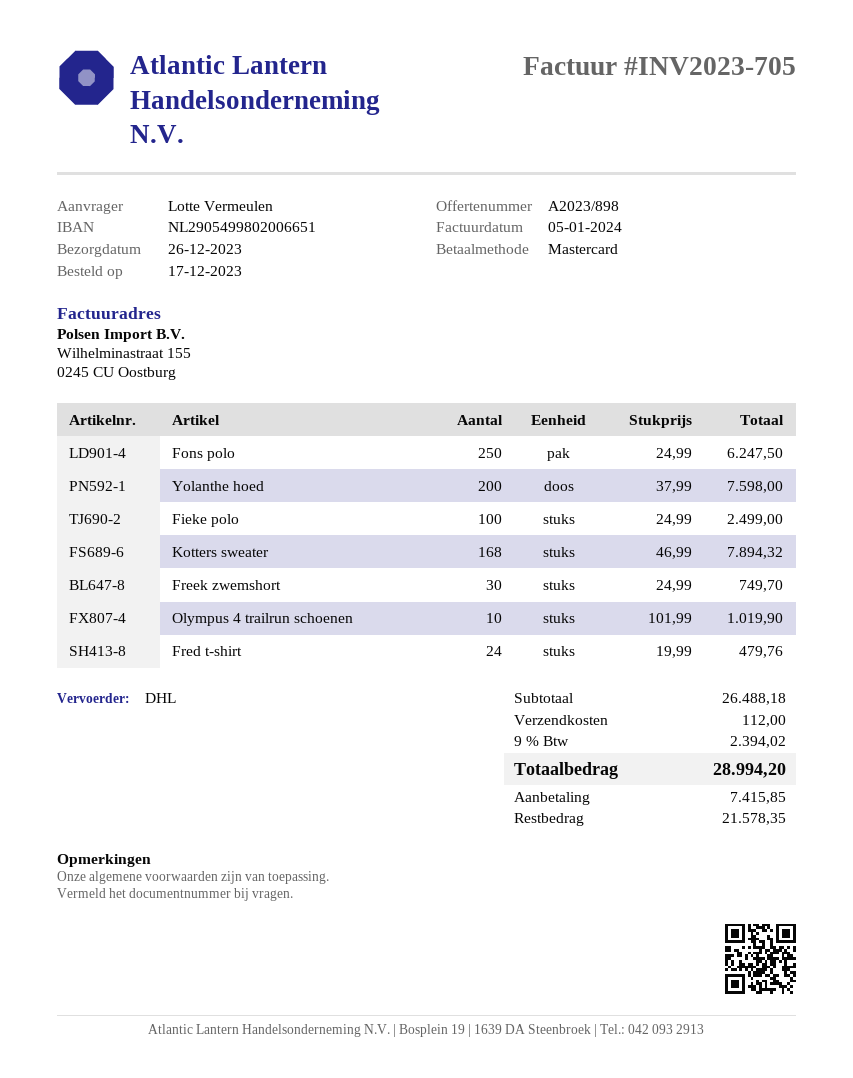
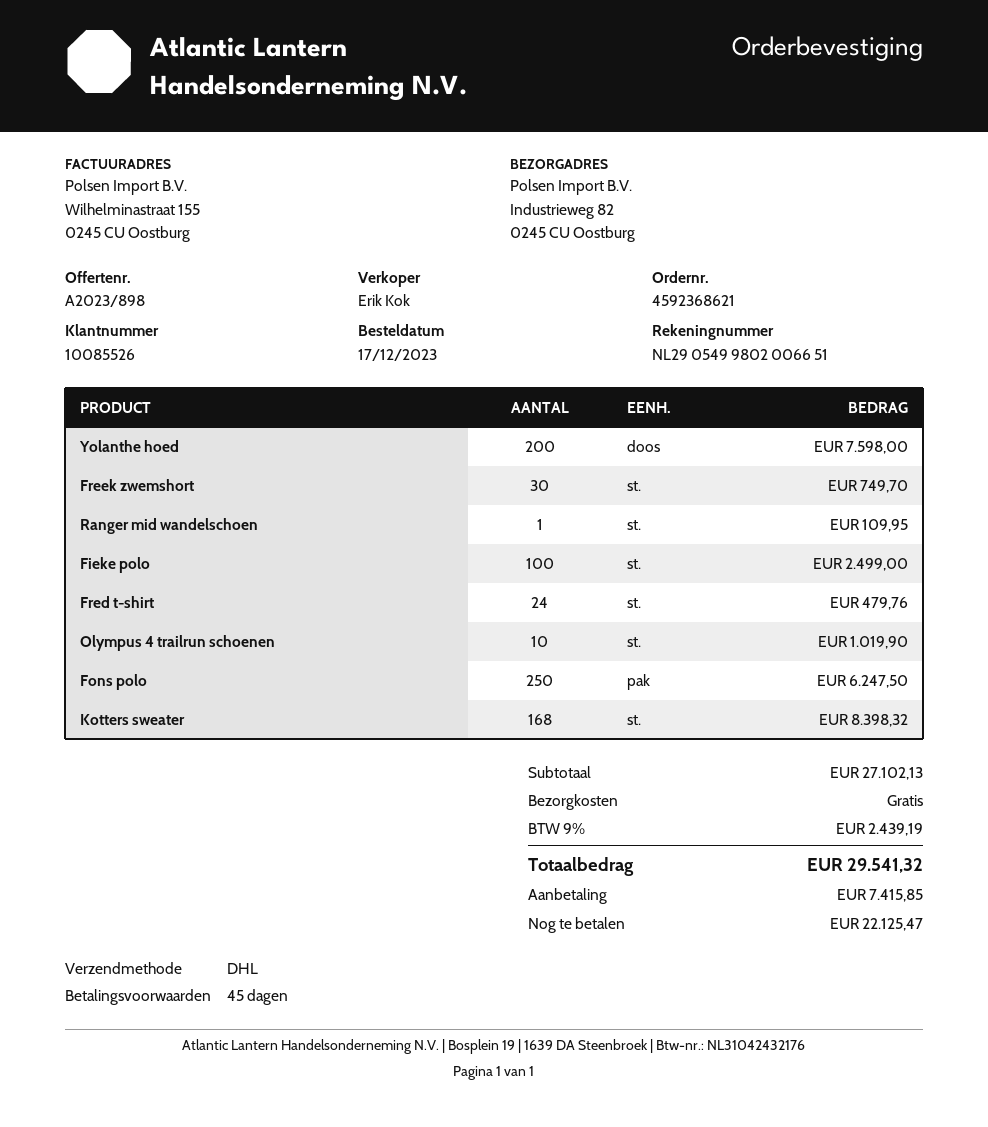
Kotters sweater: 168 for 7894.32 -> 168 for 8398.32
Ranger mid wandelschoen: none -> 1 for 109.95
subtotal: 26488.18 -> 27102.13
shipping: 112.00 -> 0.00
tax: 9% = 2394.02 -> 9% = 2439.19
total: 28994.20 -> 29541.32
balance: 21578.35 -> 22125.47

